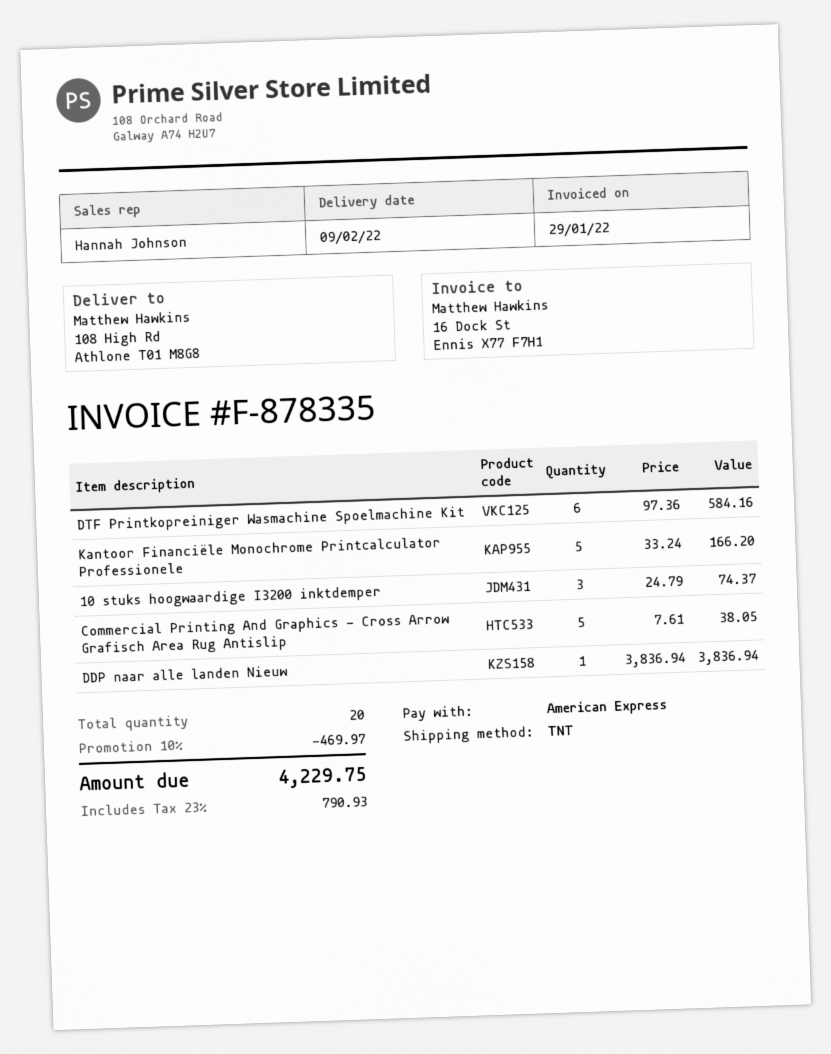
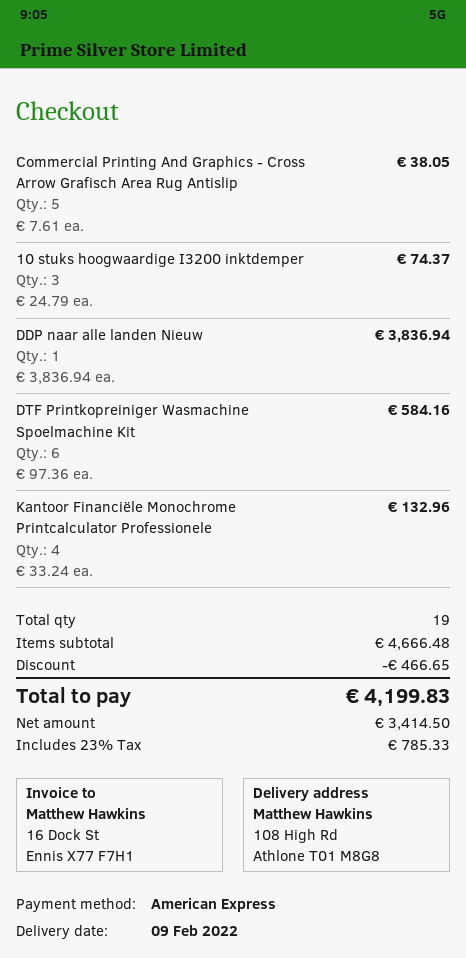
Kantoor Financiële Monochrome Printcalculator Professionele: 5 x 33.24 = 166.20 -> 4 x 33.24 = 132.96
total quantity: 20 -> 19
discount: 469.97 -> 466.65
tax: 23% = 790.93 -> 23% = 785.33
total: 4229.75 -> 4199.83

